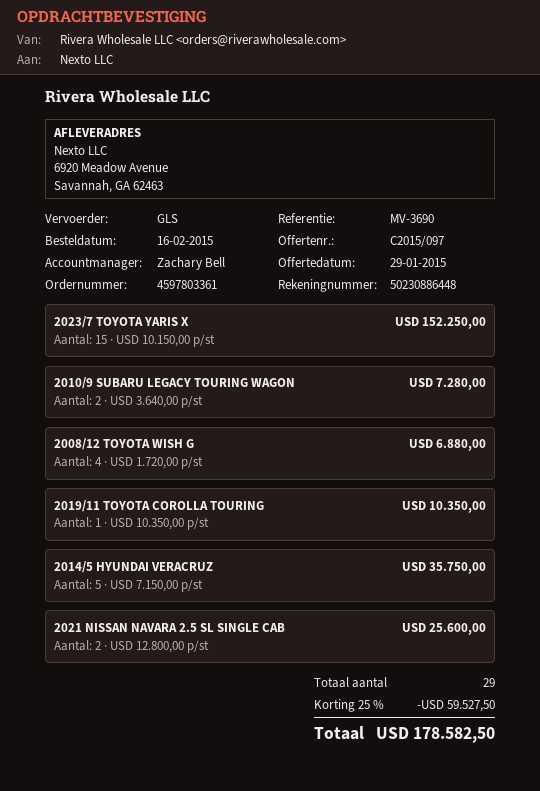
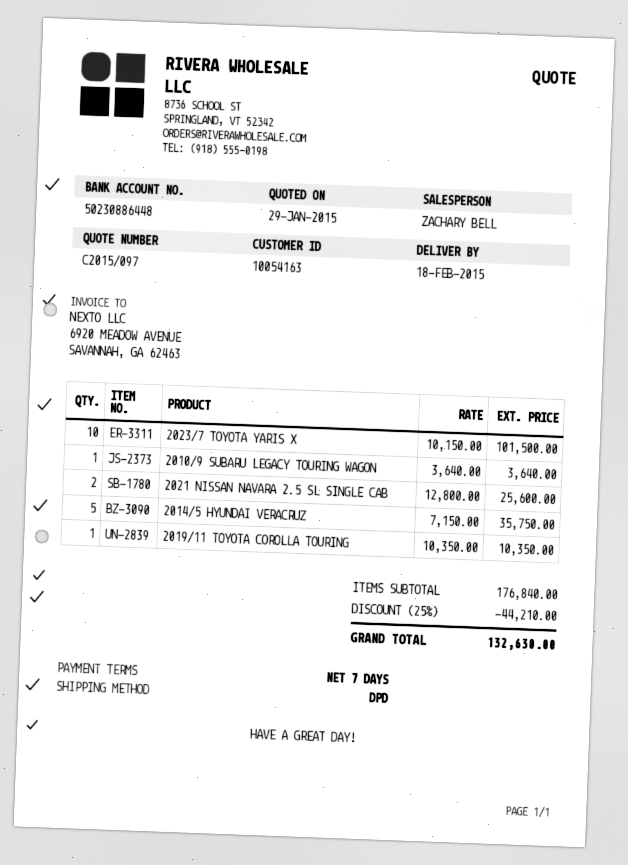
shipping method: GLS -> DPD
2023/7 TOYOTA YARIS X: 15 x 10150.00 = 152250.00 -> 10 x 10150.00 = 101500.00
2010/9 SUBARU LEGACY TOURING WAGON: 2 x 3640.00 = 7280.00 -> 1 x 3640.00 = 3640.00
2008/12 TOYOTA WISH G: 4 x 1720.00 = 6880.00 -> none
discount: 25% = 59527.50 -> 25% = 44210.00
total: 178582.50 -> 132630.00

